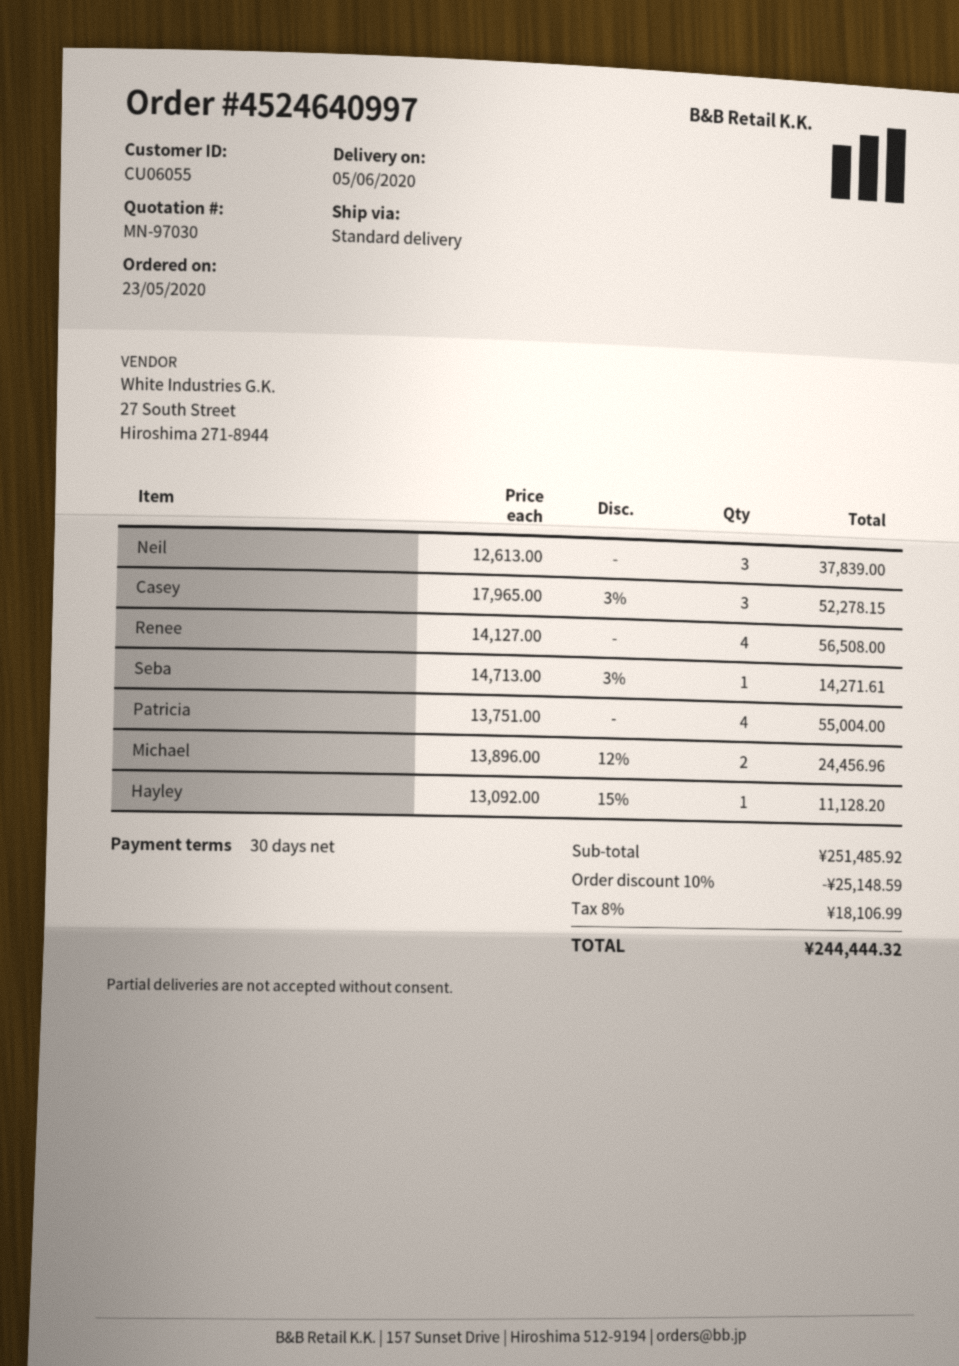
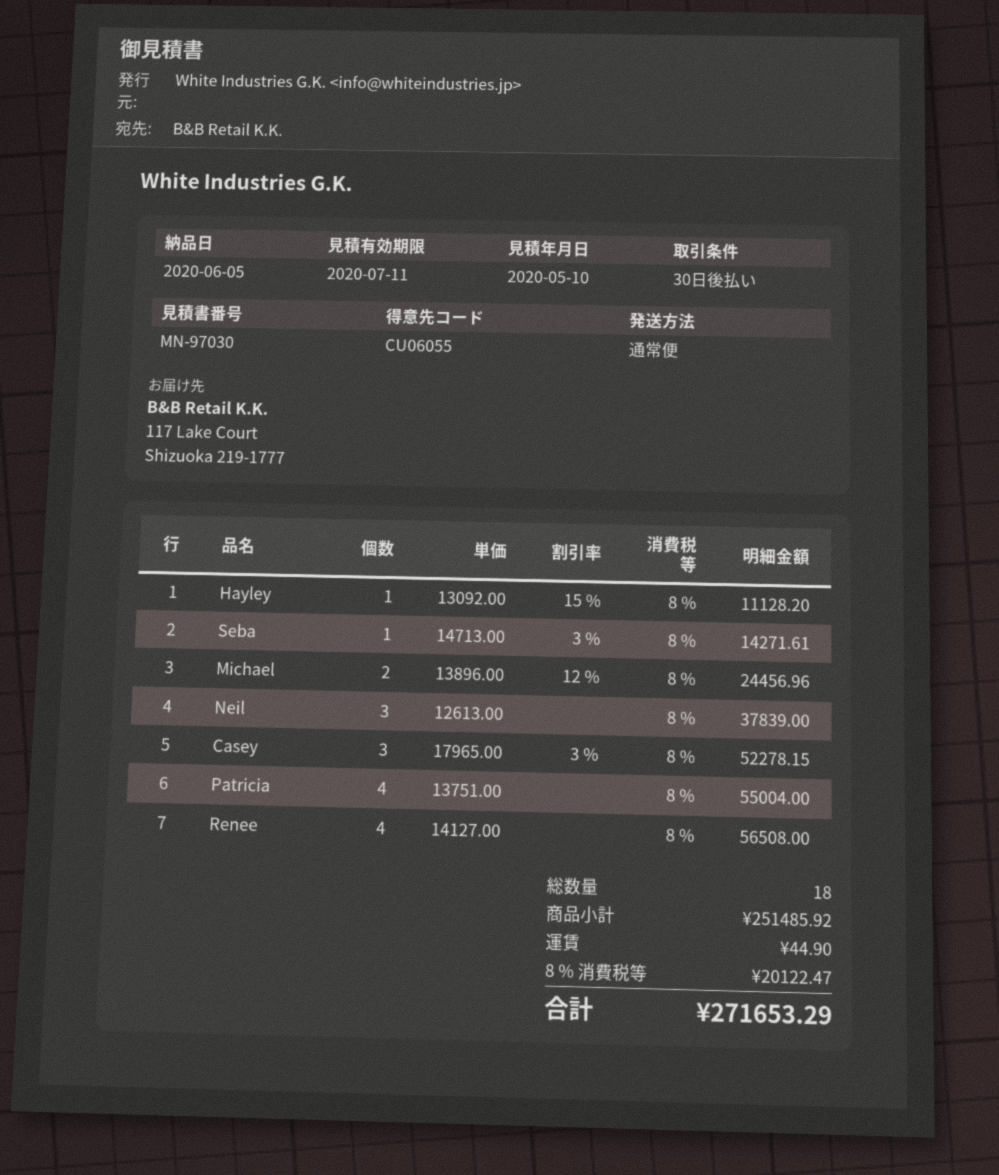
discount: 10% = 25148.59 -> none
shipping: none -> 44.90
tax: 8% = 18106.99 -> 8% = 20122.47
total: 244444.32 -> 271653.29

